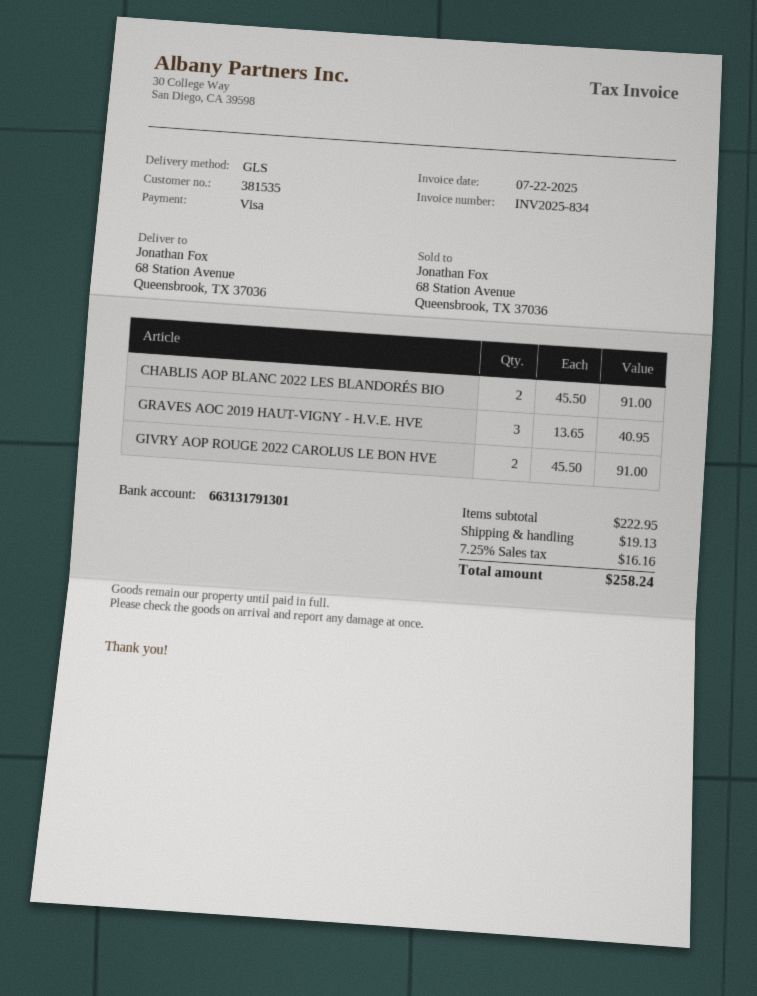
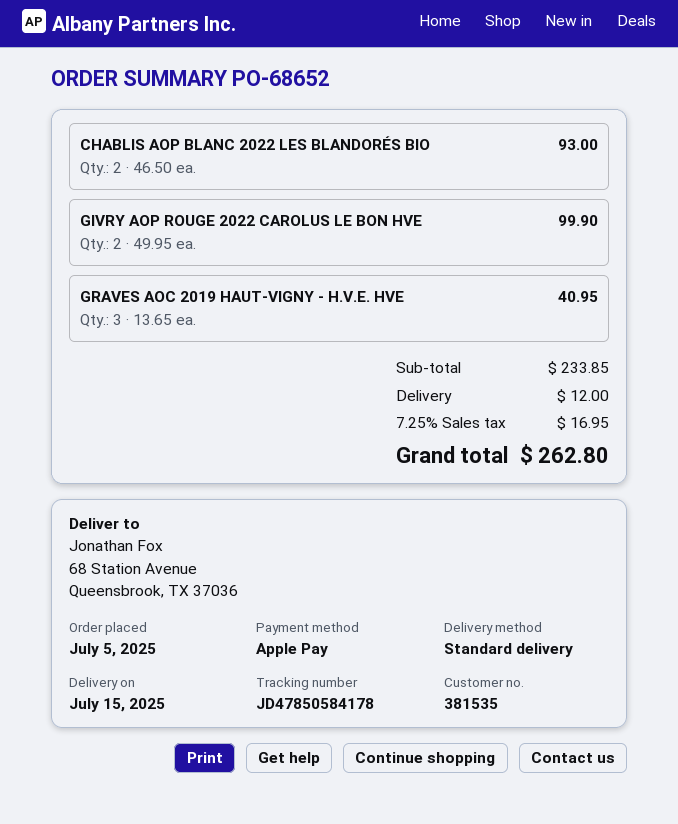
payment method: Visa -> Apple Pay
shipping method: GLS -> standard
CHABLIS AOP BLANC 2022 LES BLANDORÉS BIO: 2 x 45.50 = 91.00 -> 2 x 46.50 = 93.00
GIVRY AOP ROUGE 2022 CAROLUS LE BON HVE: 2 x 45.50 = 91.00 -> 2 x 49.95 = 99.90
subtotal: 222.95 -> 233.85
shipping: 19.13 -> 12.00
tax: 7.25% = 16.16 -> 7.25% = 16.95
total: 258.24 -> 262.80

